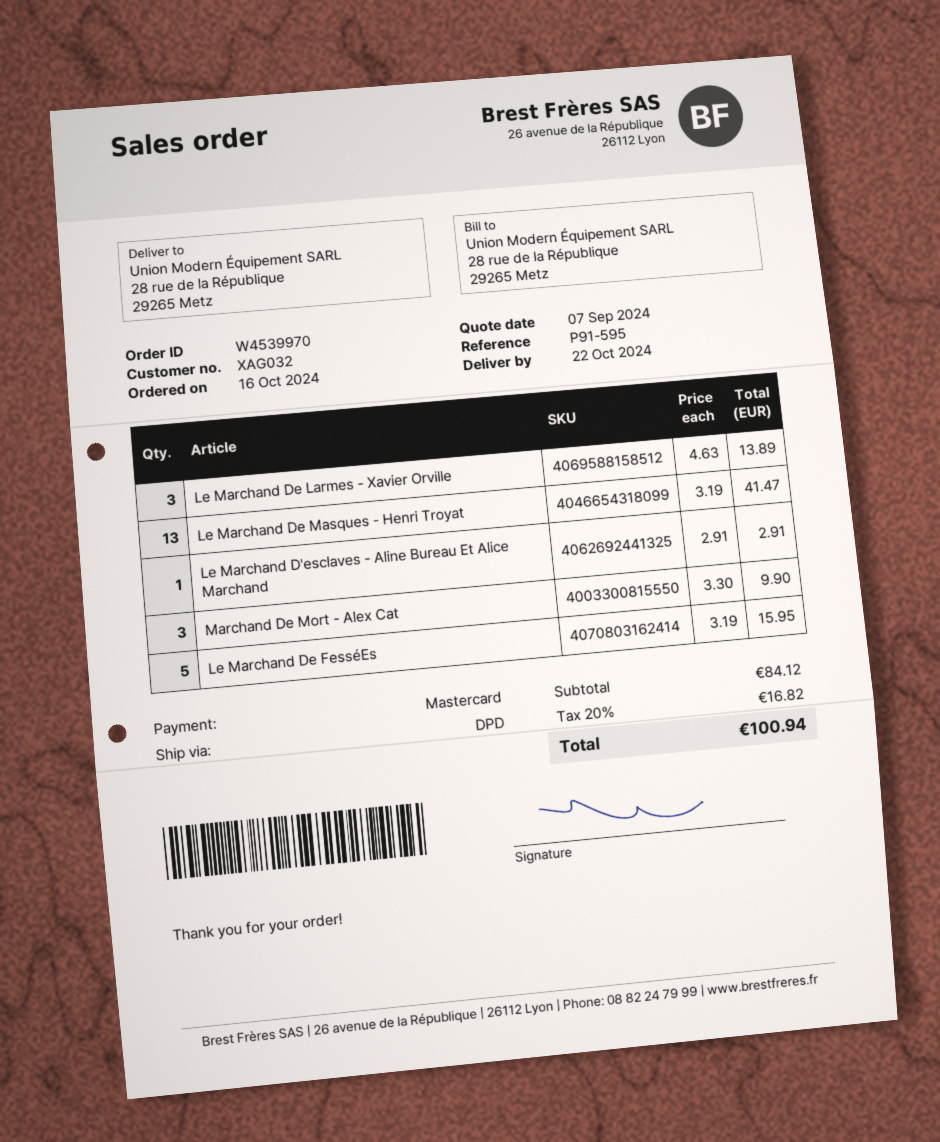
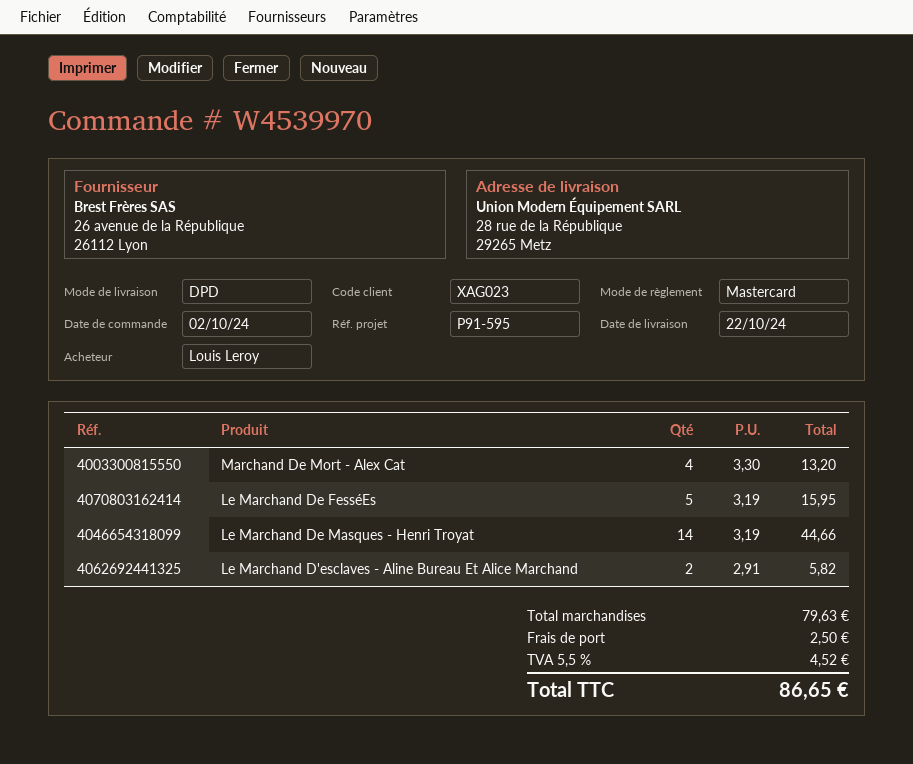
order date: 2024-10-16 -> 2024-10-02
customer number: XAG032 -> XAG023
Le Marchand De Larmes - Xavier Orville: 3 x 4.63 = 13.89 -> none
Le Marchand De Masques - Henri Troyat: 13 x 3.19 = 41.47 -> 14 x 3.19 = 44.66
Le Marchand D'esclaves - Aline Bureau Et Alice Marchand: 1 x 2.91 = 2.91 -> 2 x 2.91 = 5.82
Marchand De Mort - Alex Cat: 3 x 3.30 = 9.90 -> 4 x 3.30 = 13.20
subtotal: 84.12 -> 79.63
shipping: none -> 2.50
tax: 20% = 16.82 -> 5.5% = 4.52
total: 100.94 -> 86.65

